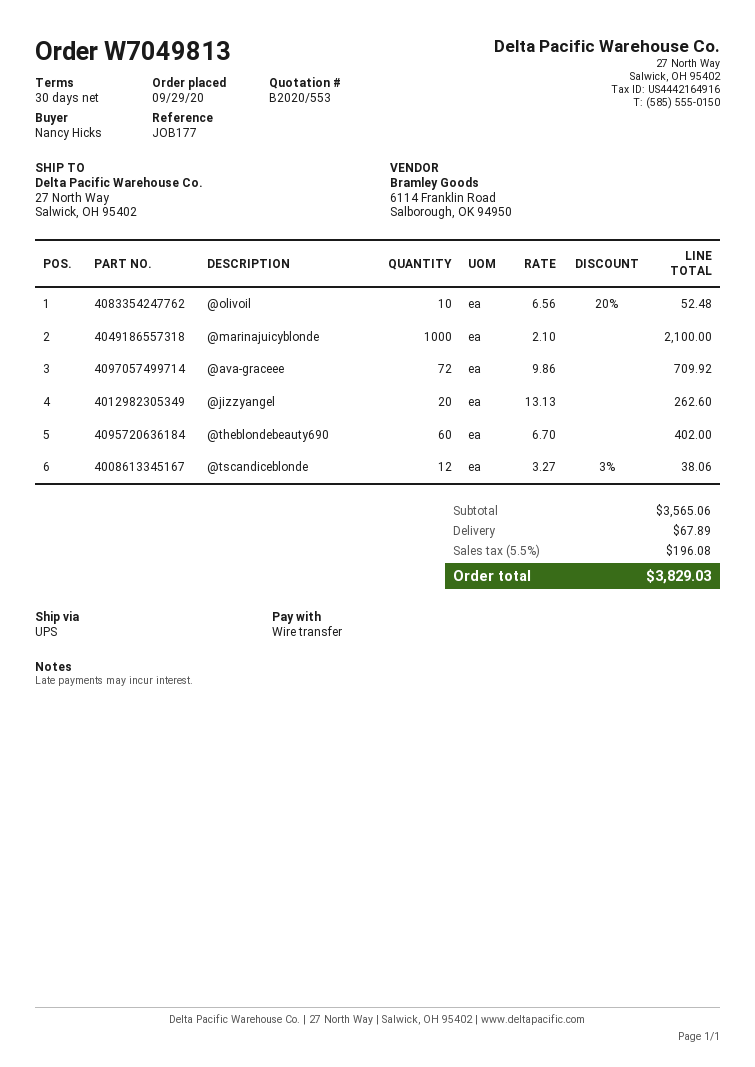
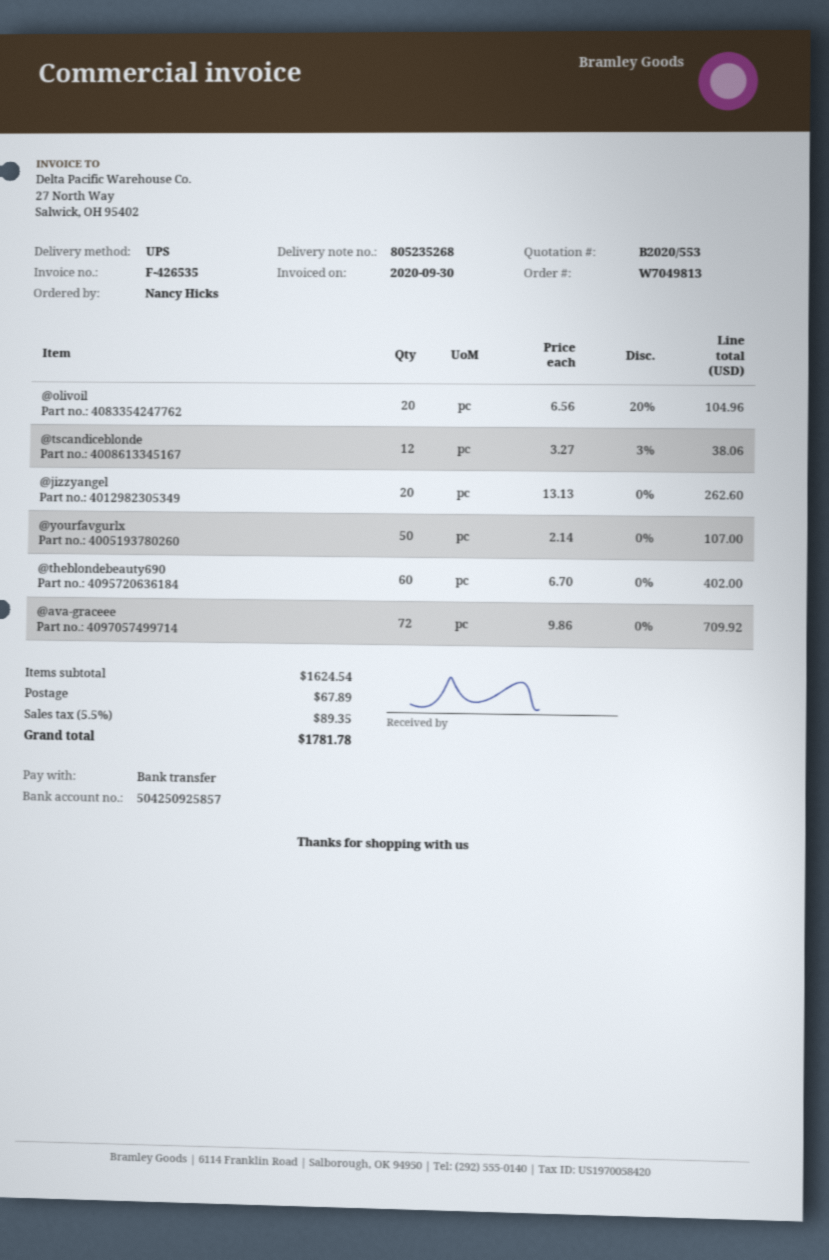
@olivoil: 10 x 6.56 - 20% = 52.48 -> 20 x 6.56 - 20% = 104.96
@marinajuicyblonde: 1000 x 2.10 = 2100.00 -> none
@yourfavgurlx: none -> 50 x 2.14 = 107.00
subtotal: 3565.06 -> 1624.54
tax: 5.5% = 196.08 -> 5.5% = 89.35
total: 3829.03 -> 1781.78

